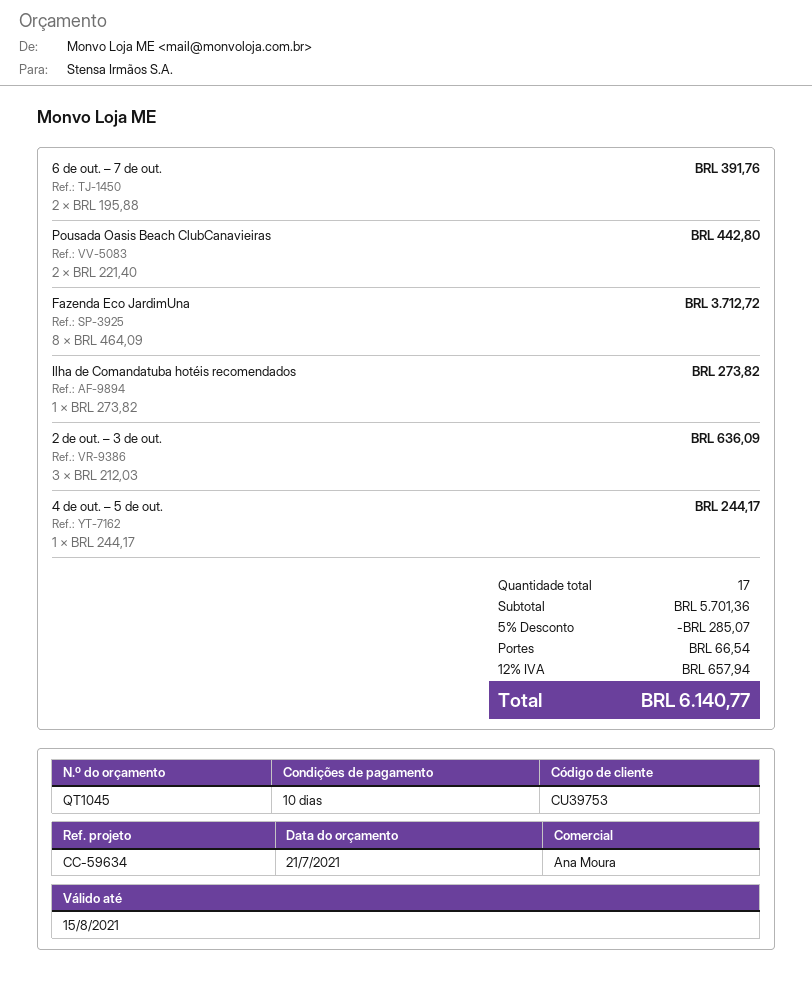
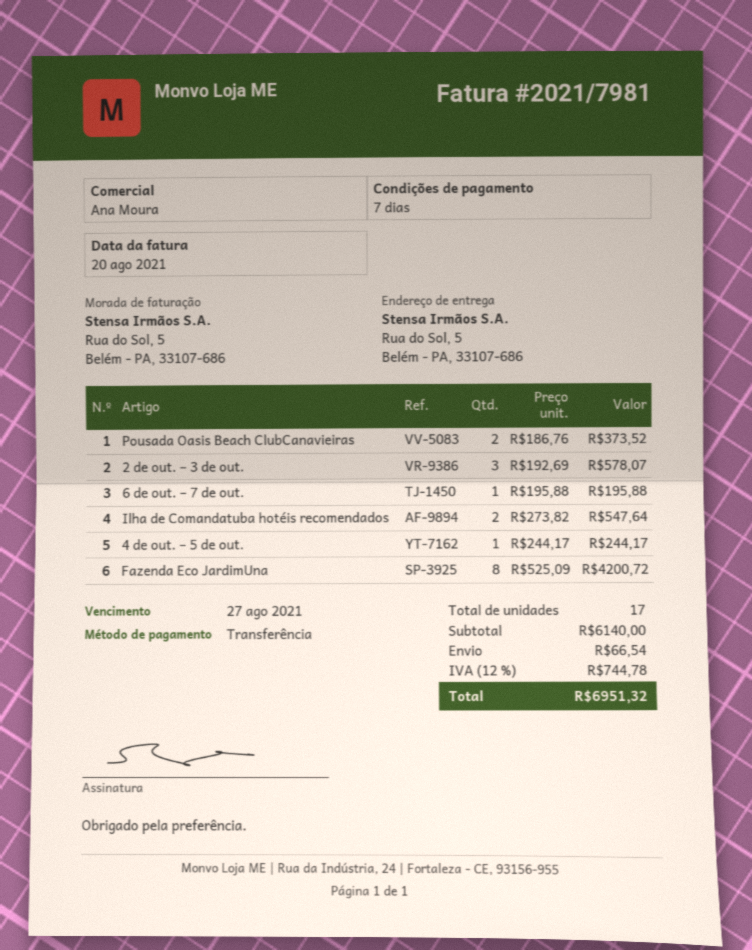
payment terms: 10 days -> 7 days
6 de out. – 7 de out.: 2 x 195.88 = 391.76 -> 1 x 195.88 = 195.88
Pousada Oasis Beach ClubCanavieiras: 2 x 221.40 = 442.80 -> 2 x 186.76 = 373.52
Fazenda Eco JardimUna: 8 x 464.09 = 3712.72 -> 8 x 525.09 = 4200.72
Ilha de Comandatuba hotéis recomendados: 1 x 273.82 = 273.82 -> 2 x 273.82 = 547.64
2 de out. – 3 de out.: 3 x 212.03 = 636.09 -> 3 x 192.69 = 578.07
subtotal: 5701.36 -> 6140.00
discount: 5% = 285.07 -> none
tax: 12% = 657.94 -> 12% = 744.78
total: 6140.77 -> 6951.32

